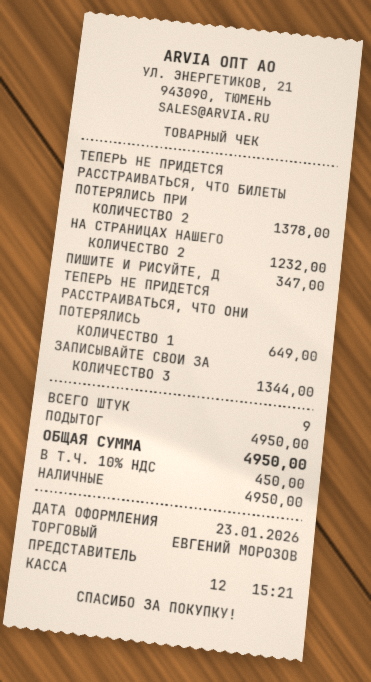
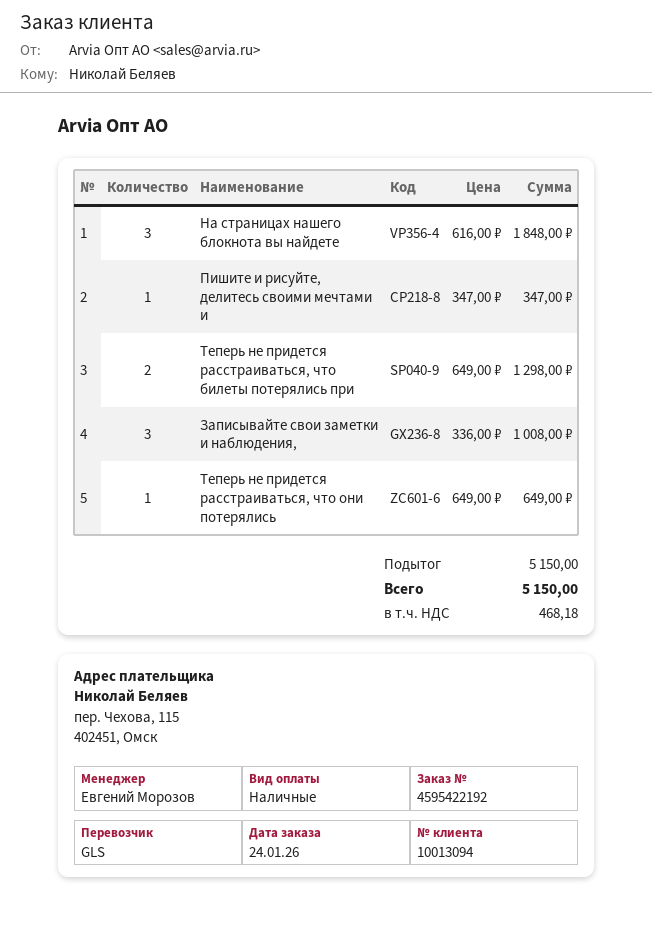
order date: 2026-01-23 -> 2026-01-24
ТЕПЕРЬ НЕ ПРИДЕТСЯ РАССТРАИВАТЬСЯ, ЧТО БИЛЕТЫ ПОТЕРЯЛИСЬ ПРИ: 2 for 1378.00 -> 2 for 1298.00
НА СТРАНИЦАХ НАШЕГО: 2 for 1232.00 -> 3 for 1848.00
ЗАПИСЫВАЙТЕ СВОИ ЗА: 3 for 1344.00 -> 3 for 1008.00
subtotal: 4950.00 -> 5150.00
tax: 450.00 -> 468.18
total: 4950.00 -> 5150.00

